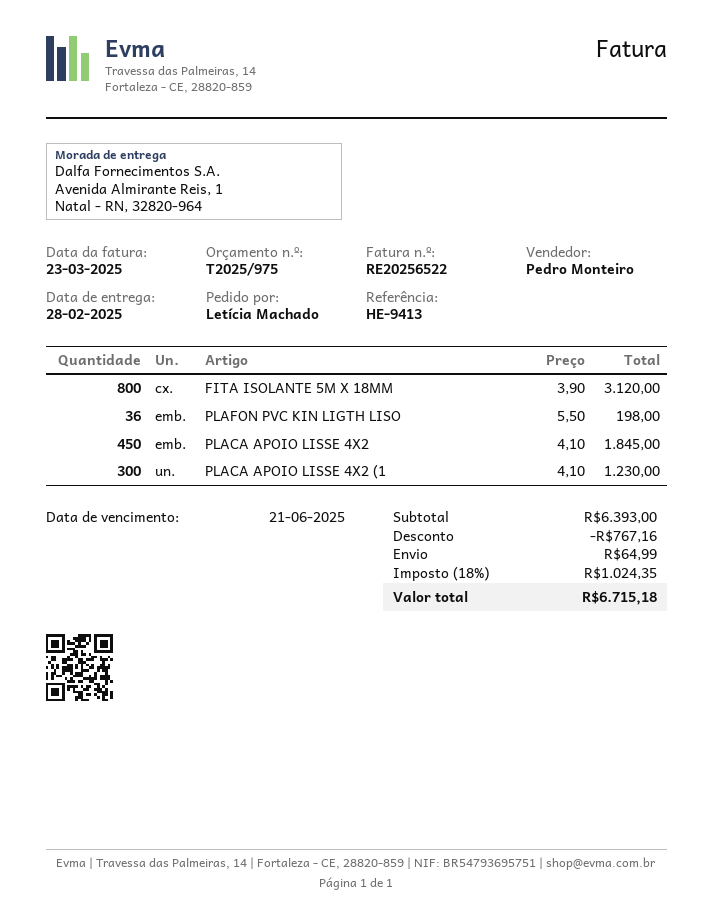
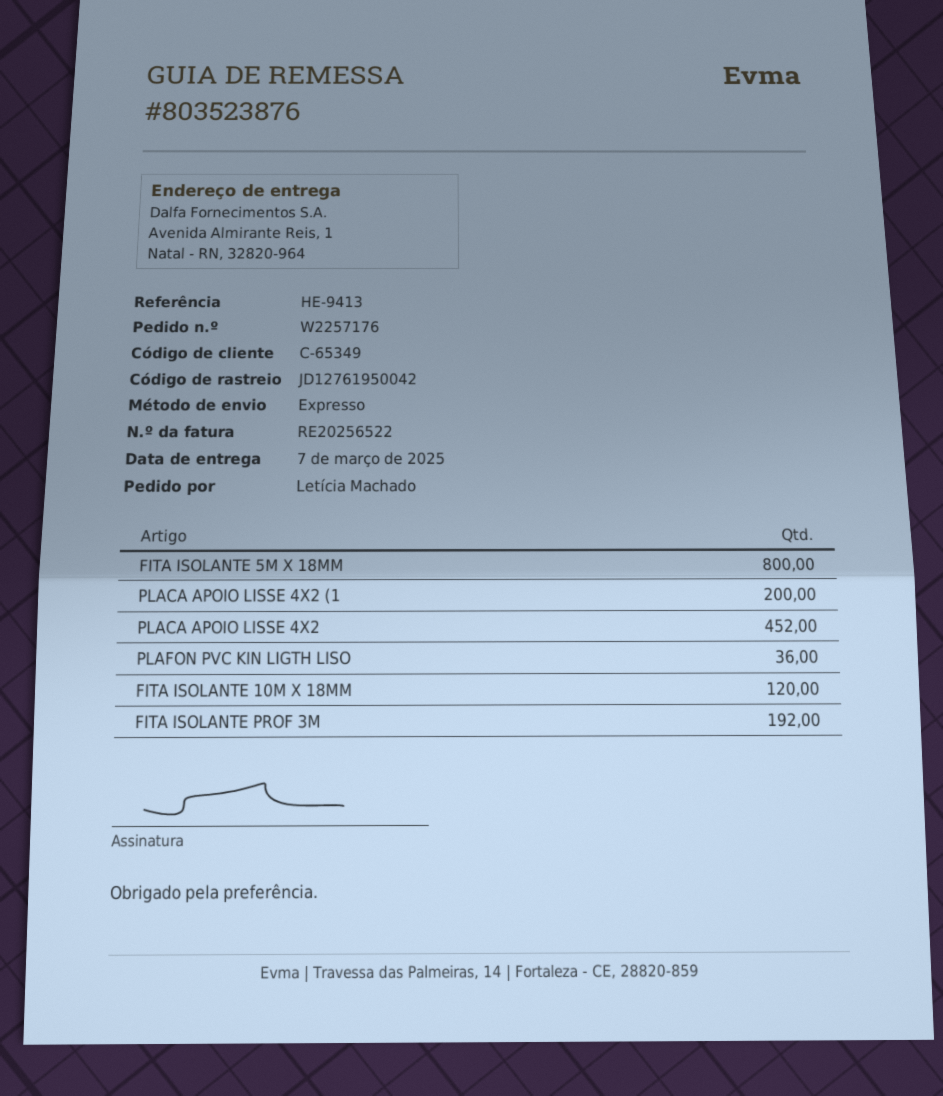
delivery date: 2025-02-28 -> 2025-03-07
PLACA APOIO LISSE 4X2: 450 -> 452
PLACA APOIO LISSE 4X2 (1: 300 -> 200
FITA ISOLANTE 10M X 18MM: none -> 120
FITA ISOLANTE PROF 3M: none -> 192

